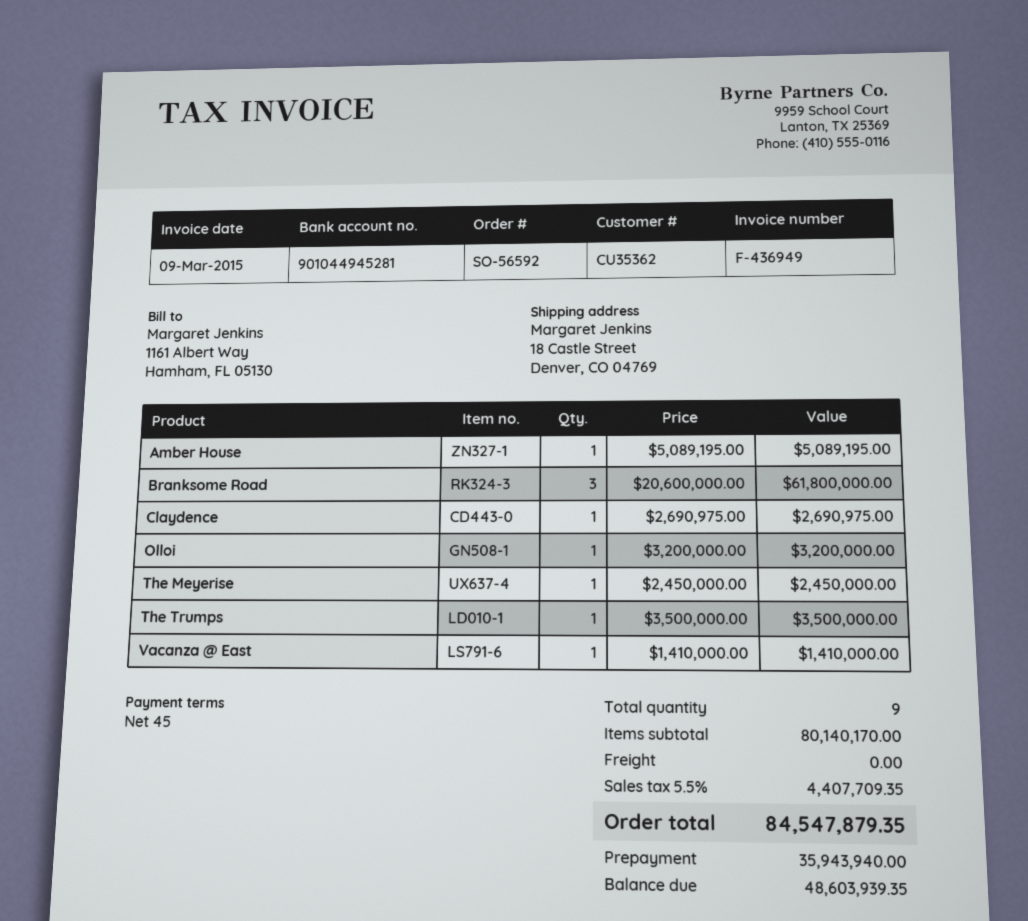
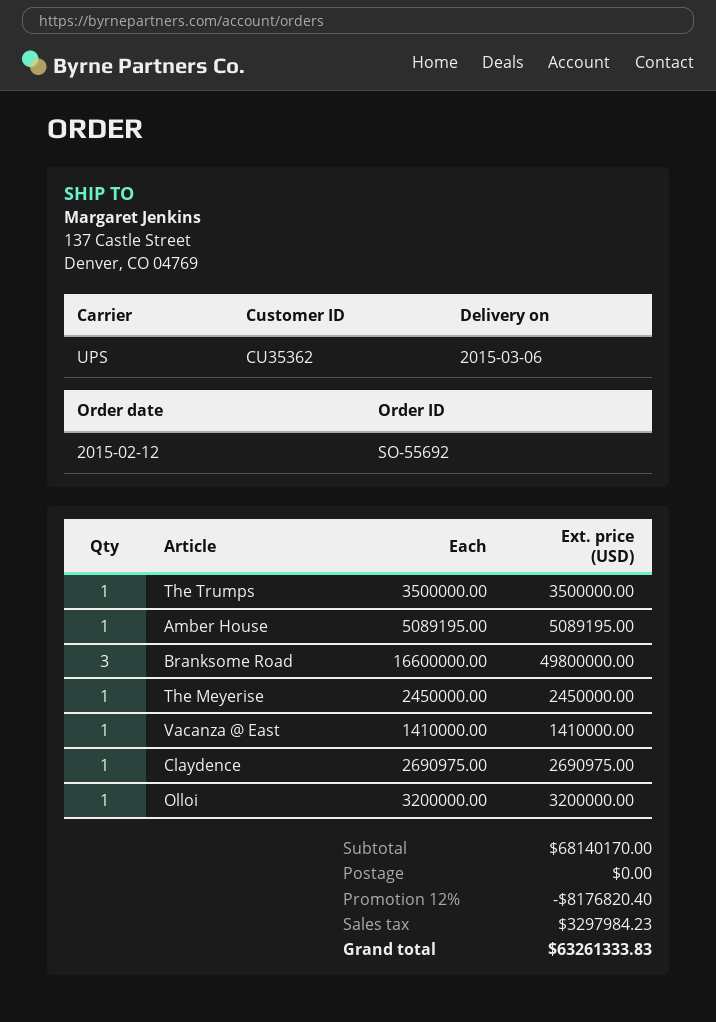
order number: SO-56592 -> SO-55692
ship to: 18 Castle Street, Denver, CO 04769 -> 137 Castle Street, Denver, CO 04769
Branksome Road: 3 x 20600000.00 = 61800000.00 -> 3 x 16600000.00 = 49800000.00
subtotal: 80140170.00 -> 68140170.00
discount: none -> 12% = 8176820.40
tax: 4407709.35 -> 3297984.23
total: 84547879.35 -> 63261333.83

